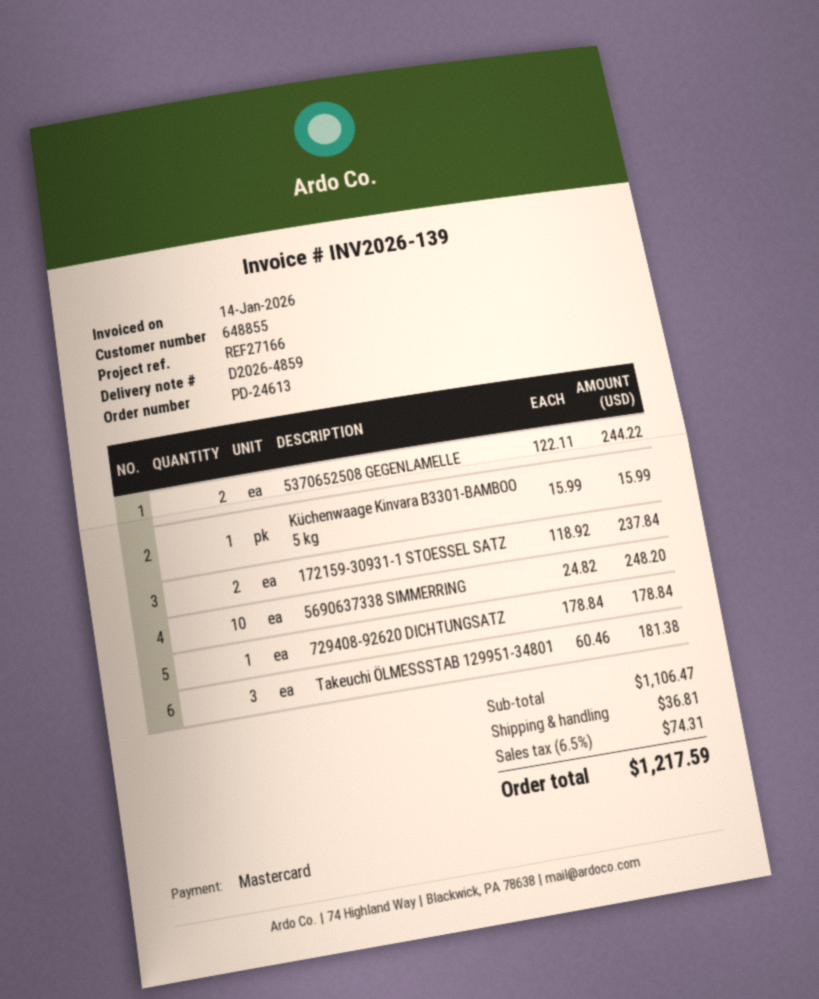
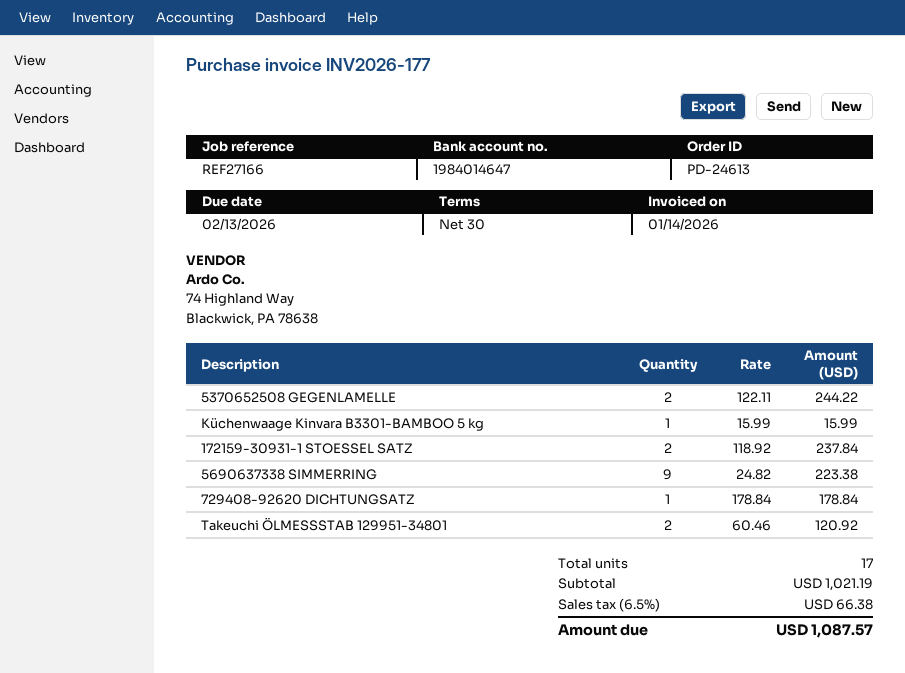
invoice number: INV2026-139 -> INV2026-177
5690637338 SIMMERRING: 10 x 24.82 = 248.20 -> 9 x 24.82 = 223.38
Takeuchi ÖLMESSSTAB 129951-34801: 3 x 60.46 = 181.38 -> 2 x 60.46 = 120.92
subtotal: 1106.47 -> 1021.19
shipping: 36.81 -> none
tax: 6.5% = 74.31 -> 6.5% = 66.38
total: 1217.59 -> 1087.57

